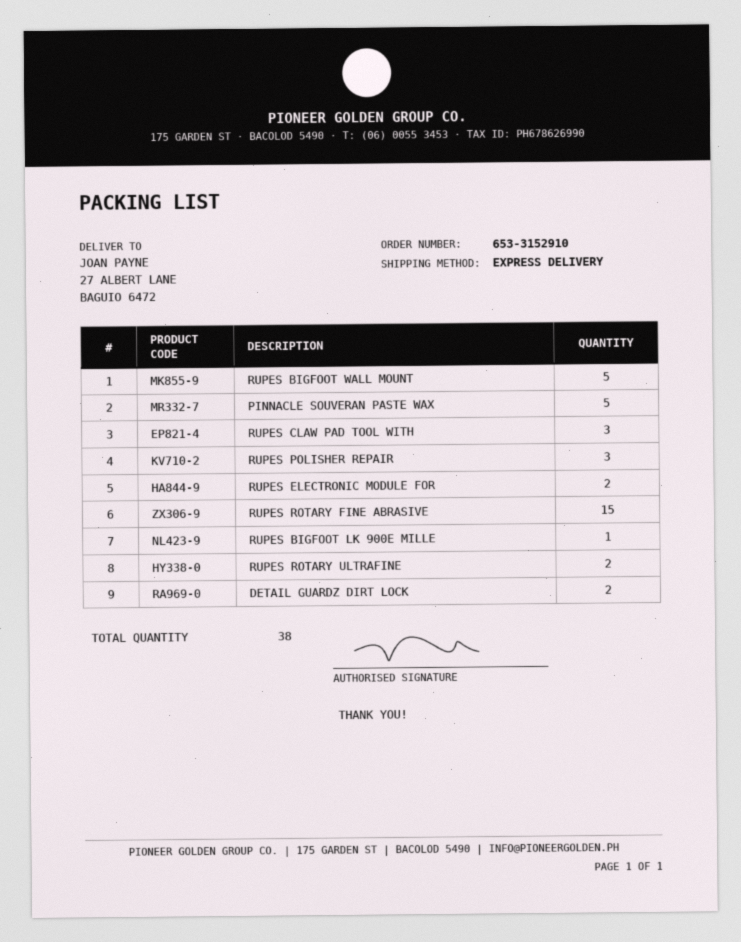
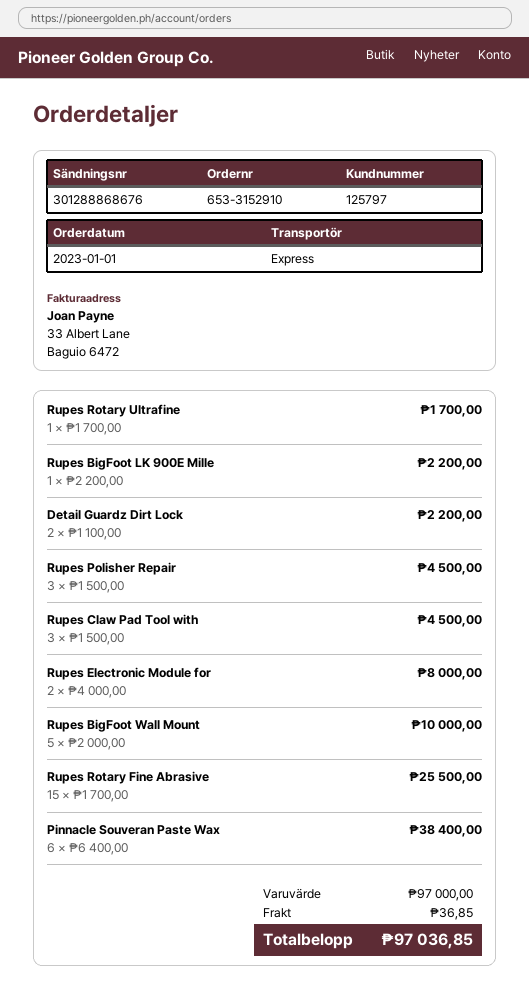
PINNACLE SOUVERAN PASTE WAX: 5 -> 6
RUPES ROTARY ULTRAFINE: 2 -> 1

